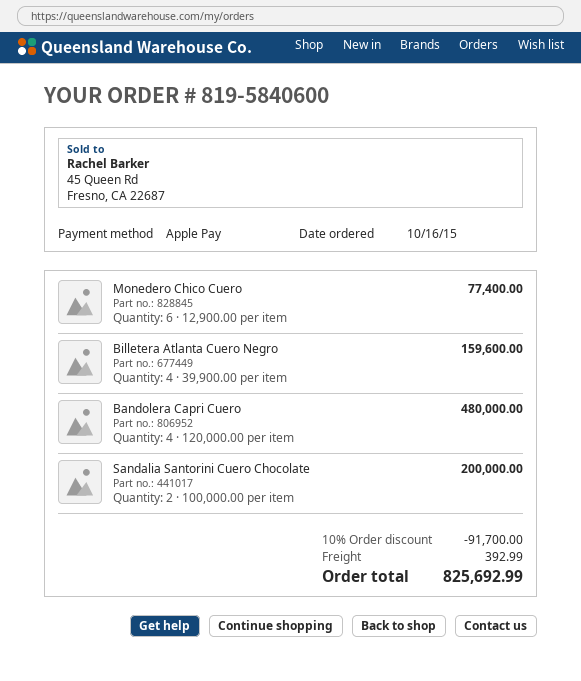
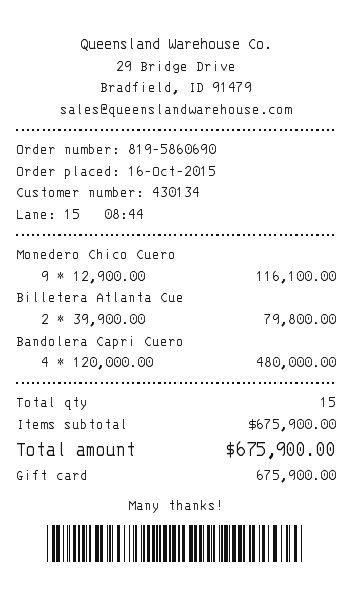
order number: 819-5840600 -> 819-5860690
payment method: Apple Pay -> gift card
Monedero Chico Cuero: 6 x 12900.00 = 77400.00 -> 9 x 12900.00 = 116100.00
Billetera Atlanta Cuero Negro: 4 x 39900.00 = 159600.00 -> 2 x 39900.00 = 79800.00
Sandalia Santorini Cuero Chocolate: 2 x 100000.00 = 200000.00 -> none
discount: 10% = 91700.00 -> none
shipping: 392.99 -> none
total: 825692.99 -> 675900.00

